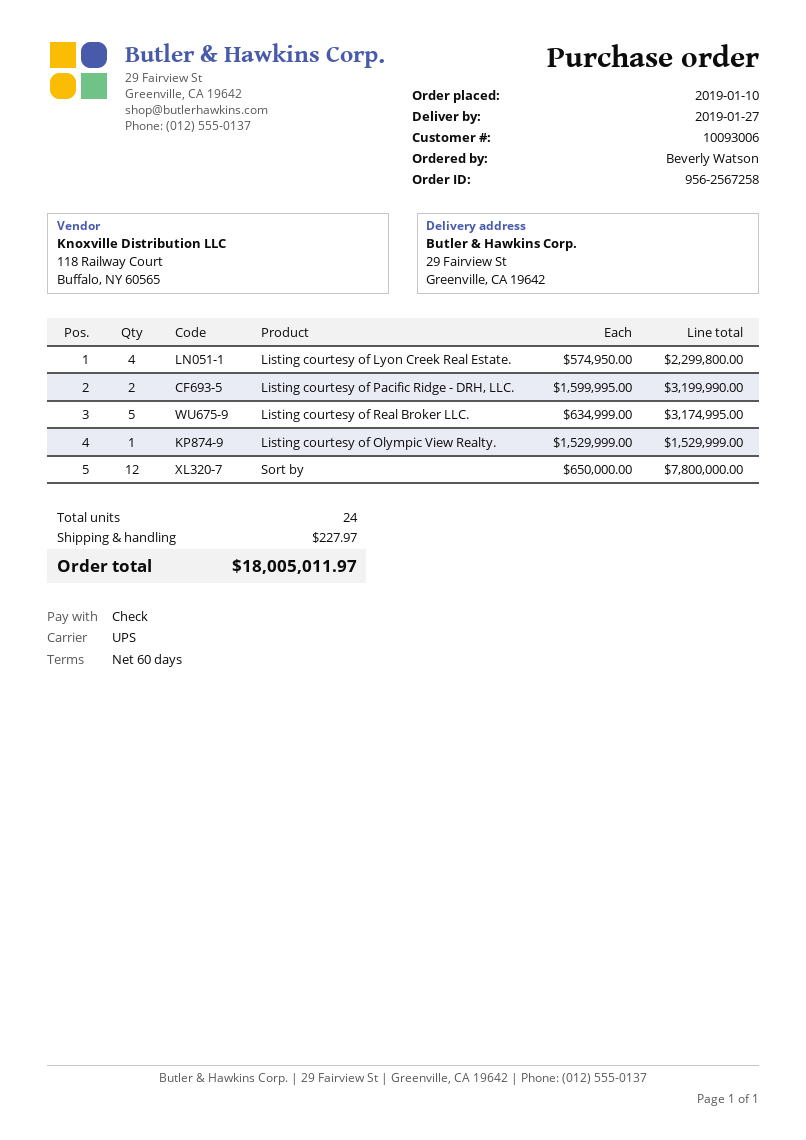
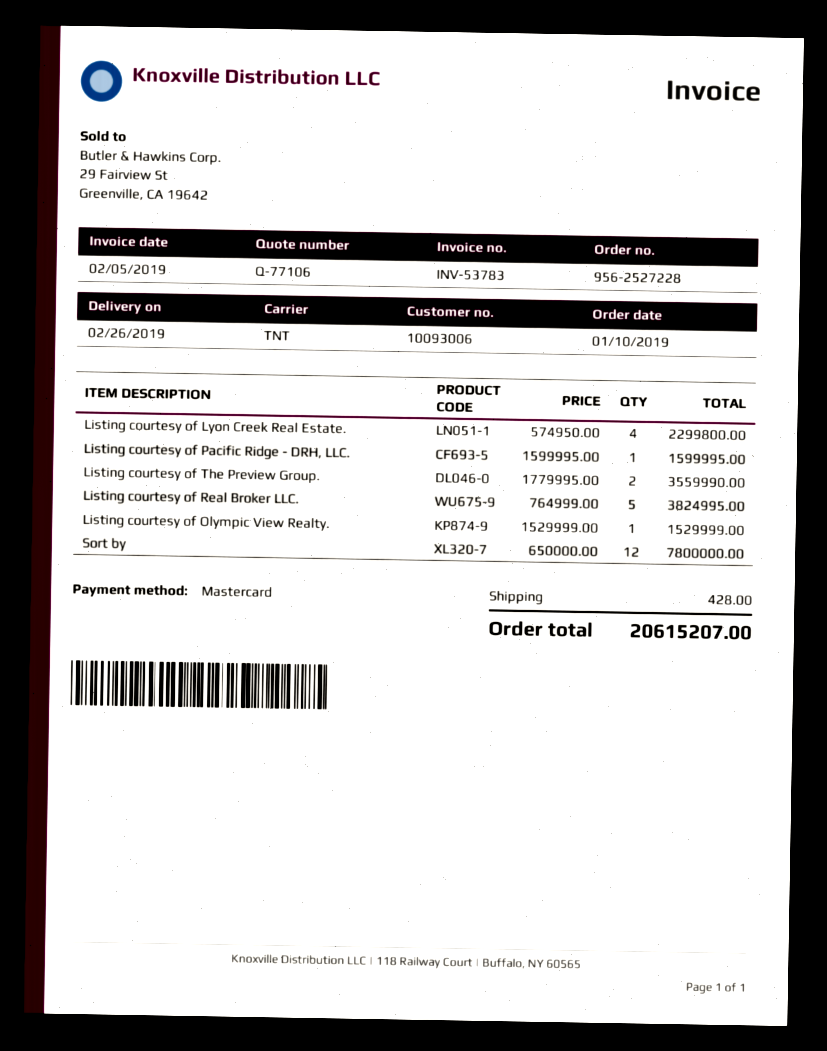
order number: 956-2567258 -> 956-2527228
delivery date: 2019-01-27 -> 2019-02-26
payment method: cheque -> Mastercard
shipping method: UPS -> TNT
Listing courtesy of Pacific Ridge - DRH, LLC.: 2 x 1599995.00 = 3199990.00 -> 1 x 1599995.00 = 1599995.00
Listing courtesy of Real Broker LLC.: 5 x 634999.00 = 3174995.00 -> 5 x 764999.00 = 3824995.00
Listing courtesy of The Preview Group.: none -> 2 x 1779995.00 = 3559990.00
shipping: 227.97 -> 428.00
total: 18005011.97 -> 20615207.00

